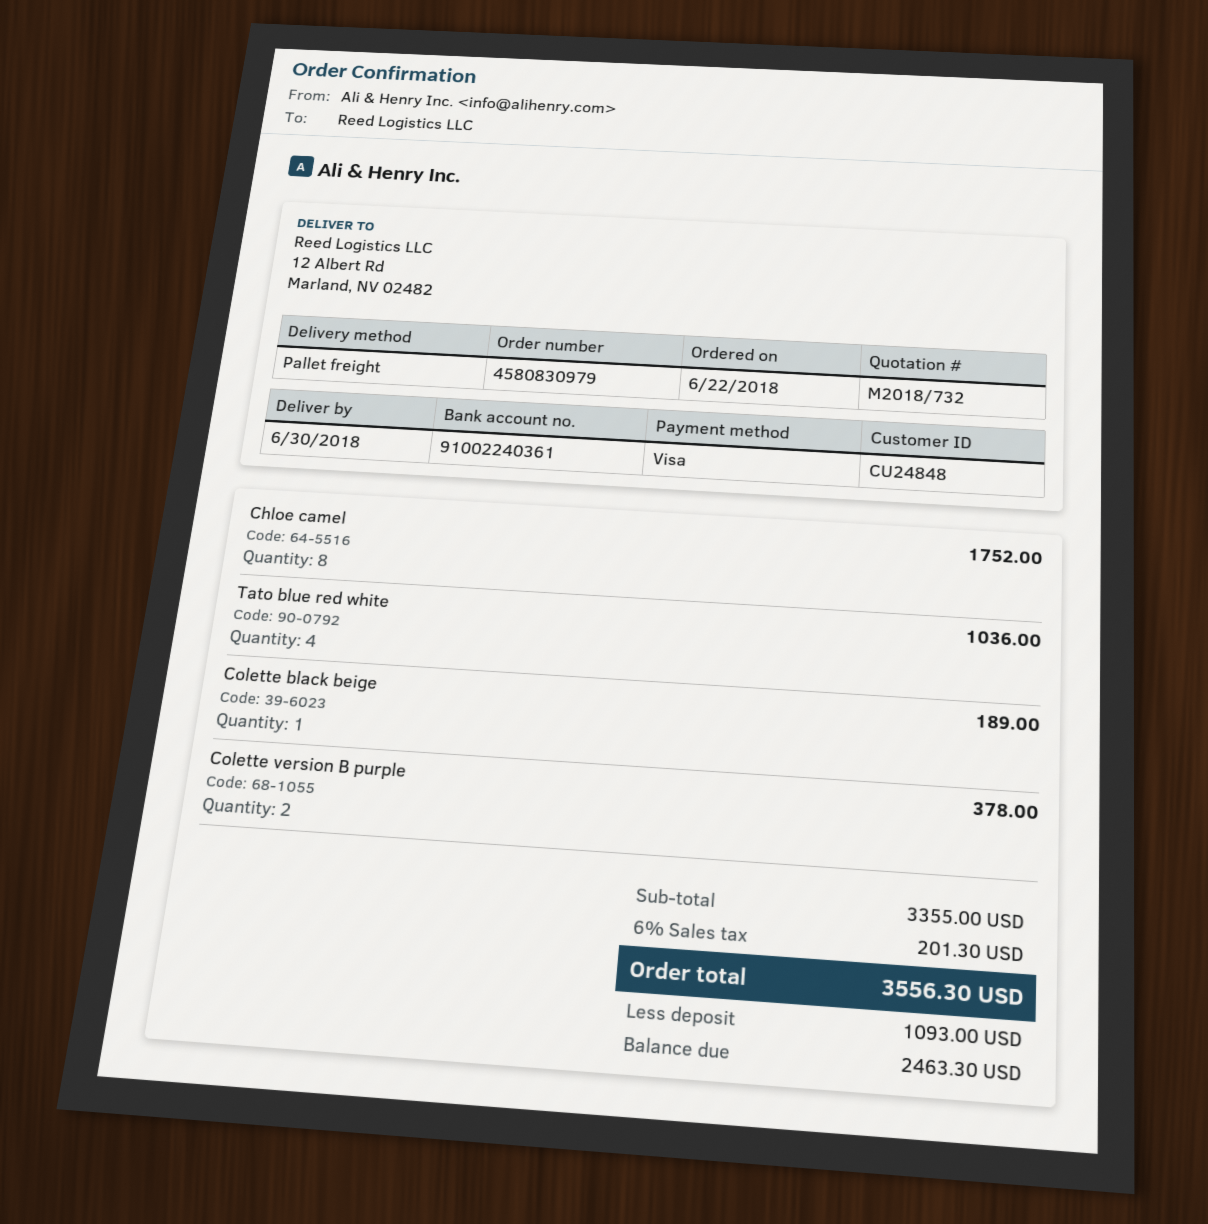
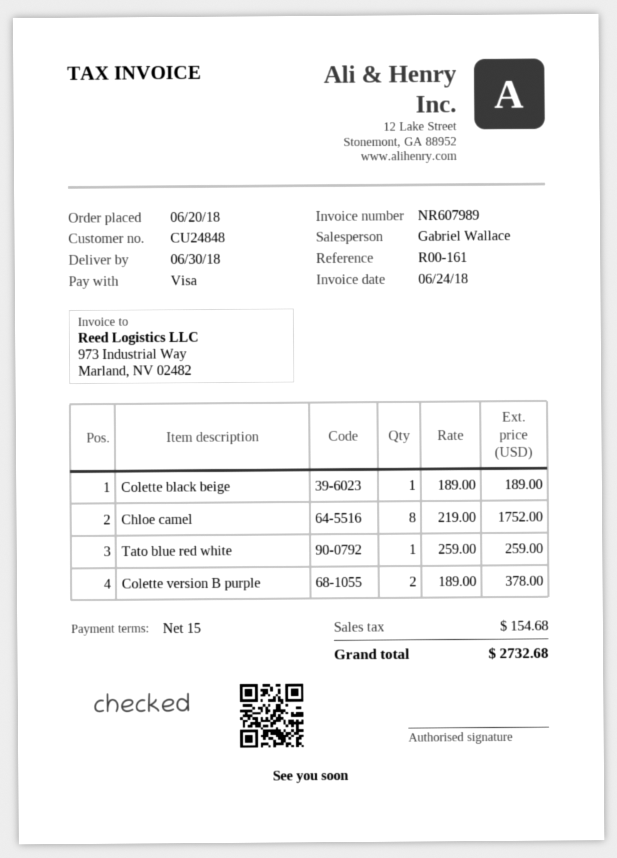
order date: 2018-06-22 -> 2018-06-20
Tato blue red white: 4 for 1036.00 -> 1 for 259.00
tax: 201.30 -> 154.68
total: 3556.30 -> 2732.68

